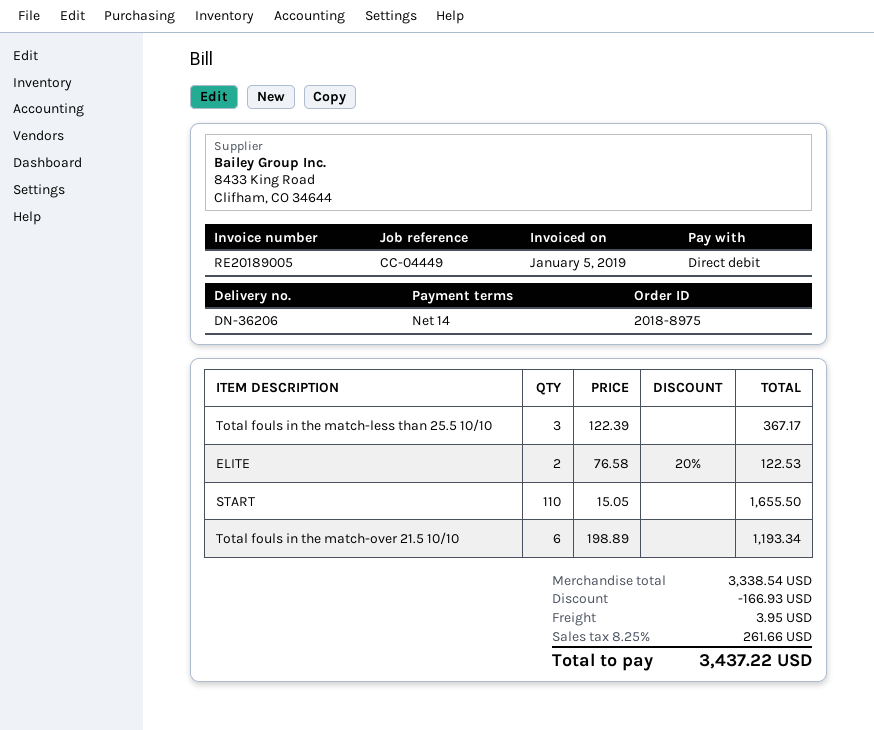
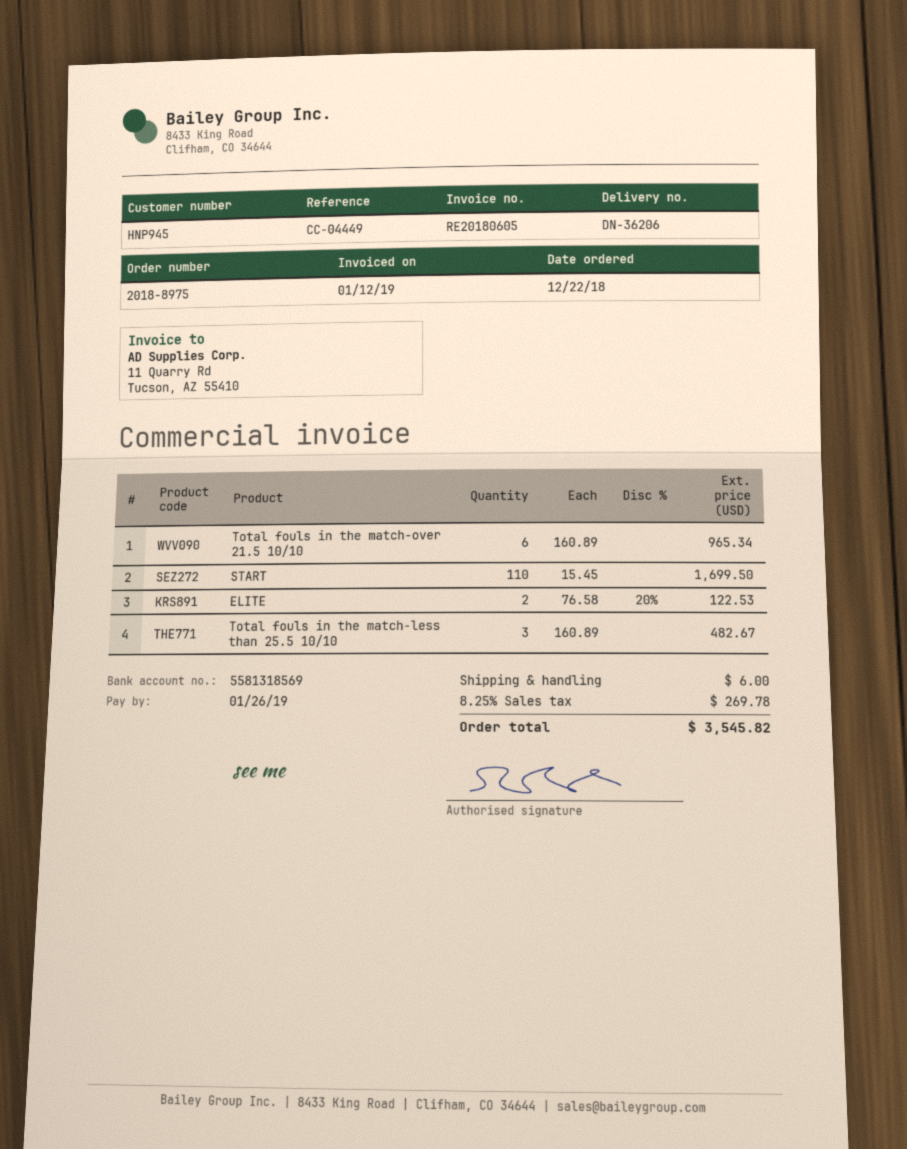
invoice number: RE20189005 -> RE20180605
invoice date: 2019-01-05 -> 2019-01-12
Total fouls in the match-less than 25.5 10/10: 3 x 122.39 = 367.17 -> 3 x 160.89 = 482.67
START: 110 x 15.05 = 1655.50 -> 110 x 15.45 = 1699.50
Total fouls in the match-over 21.5 10/10: 6 x 198.89 = 1193.34 -> 6 x 160.89 = 965.34
discount: 166.93 -> none
shipping: 3.95 -> 6.00
tax: 8.25% = 261.66 -> 8.25% = 269.78
total: 3437.22 -> 3545.82

